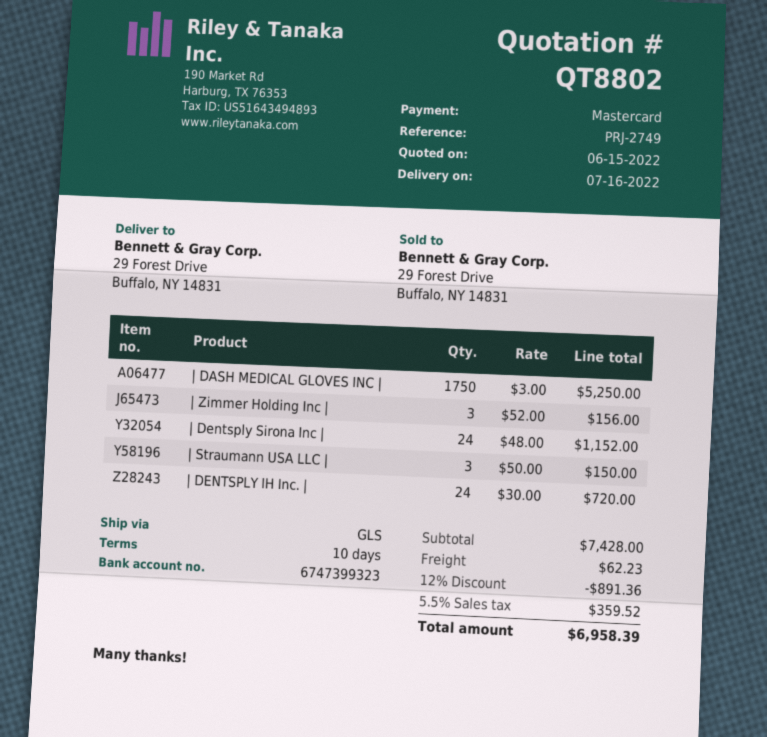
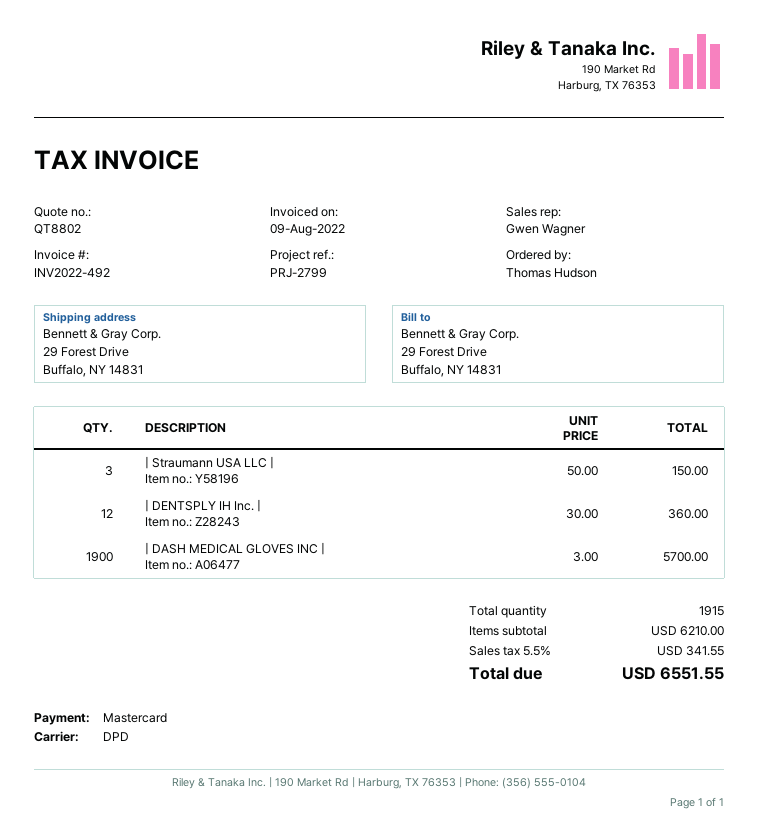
reference: PRJ-2749 -> PRJ-2799
shipping method: GLS -> DPD
| DASH MEDICAL GLOVES INC |: 1750 x 3.00 = 5250.00 -> 1900 x 3.00 = 5700.00
| Zimmer Holding Inc |: 3 x 52.00 = 156.00 -> none
| Dentsply Sirona Inc |: 24 x 48.00 = 1152.00 -> none
| DENTSPLY IH Inc. |: 24 x 30.00 = 720.00 -> 12 x 30.00 = 360.00
subtotal: 7428.00 -> 6210.00
discount: 12% = 891.36 -> none
shipping: 62.23 -> none
tax: 5.5% = 359.52 -> 5.5% = 341.55
total: 6958.39 -> 6551.55

